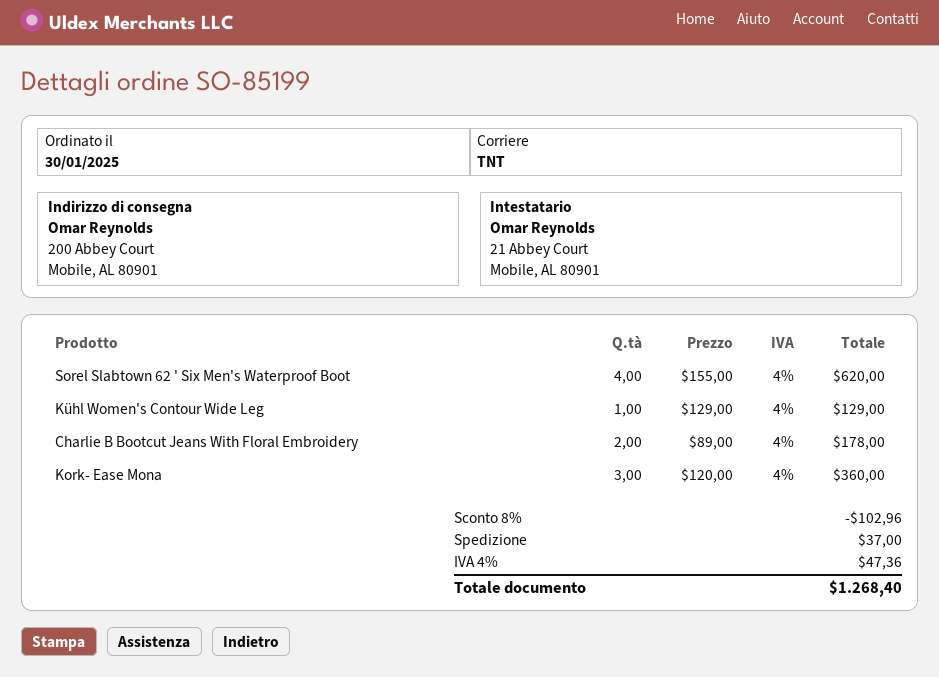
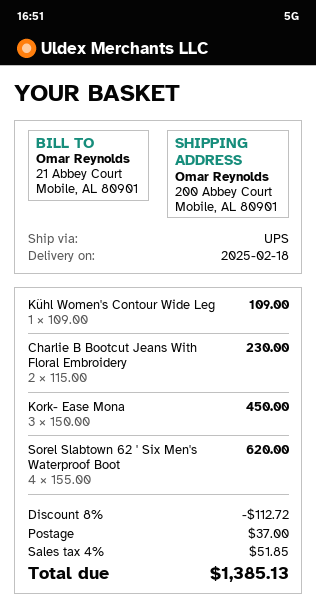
shipping method: TNT -> UPS
Kühl Women's Contour Wide Leg: 1 x 129.00 = 129.00 -> 1 x 109.00 = 109.00
Charlie B Bootcut Jeans With Floral Embroidery: 2 x 89.00 = 178.00 -> 2 x 115.00 = 230.00
Kork- Ease Mona: 3 x 120.00 = 360.00 -> 3 x 150.00 = 450.00
discount: 8% = 102.96 -> 8% = 112.72
tax: 4% = 47.36 -> 4% = 51.85
total: 1268.40 -> 1385.13

